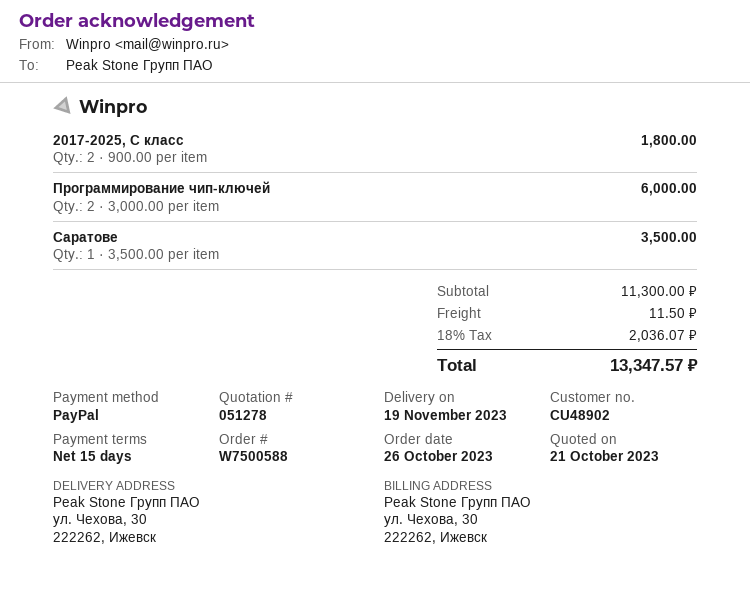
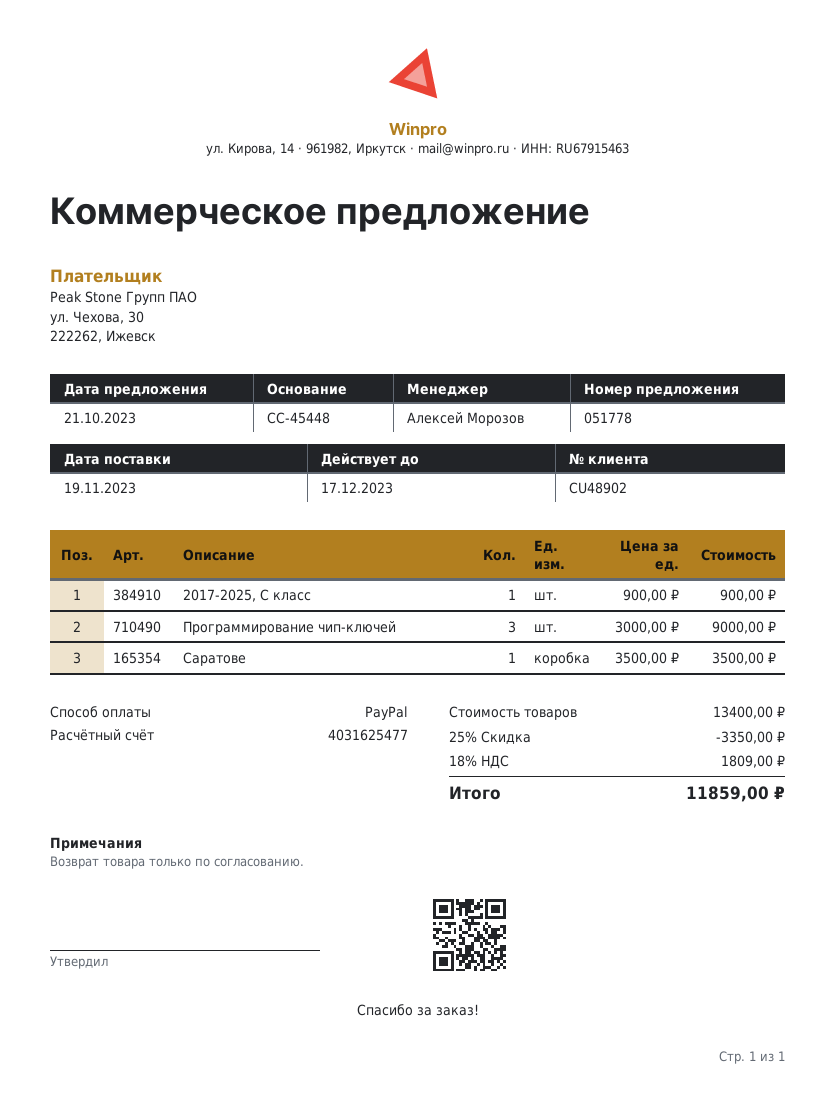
quote number: 051278 -> 051778
2017-2025, C класс: 2 x 900.00 = 1800.00 -> 1 x 900.00 = 900.00
Программирование чип-ключей: 2 x 3000.00 = 6000.00 -> 3 x 3000.00 = 9000.00
subtotal: 11300.00 -> 13400.00
discount: none -> 25% = 3350.00
shipping: 11.50 -> none
tax: 18% = 2036.07 -> 18% = 1809.00
total: 13347.57 -> 11859.00

